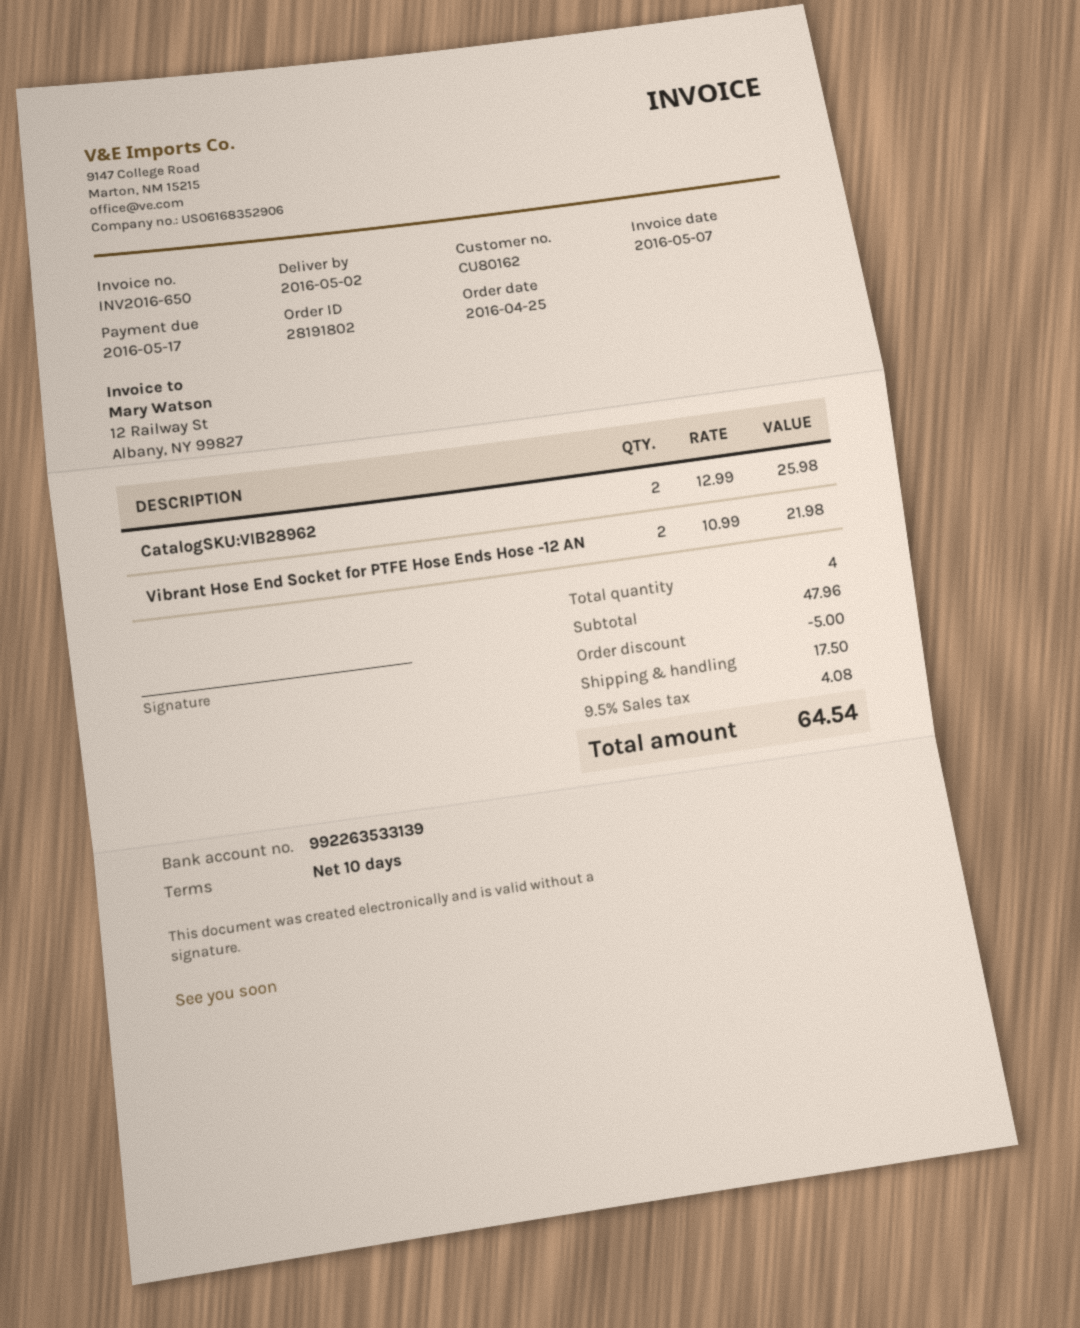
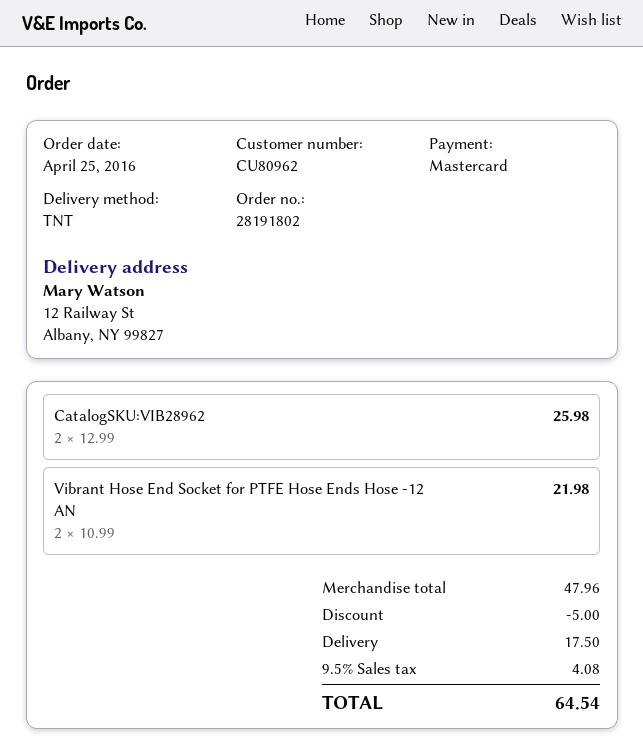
customer number: CU80162 -> CU80962

